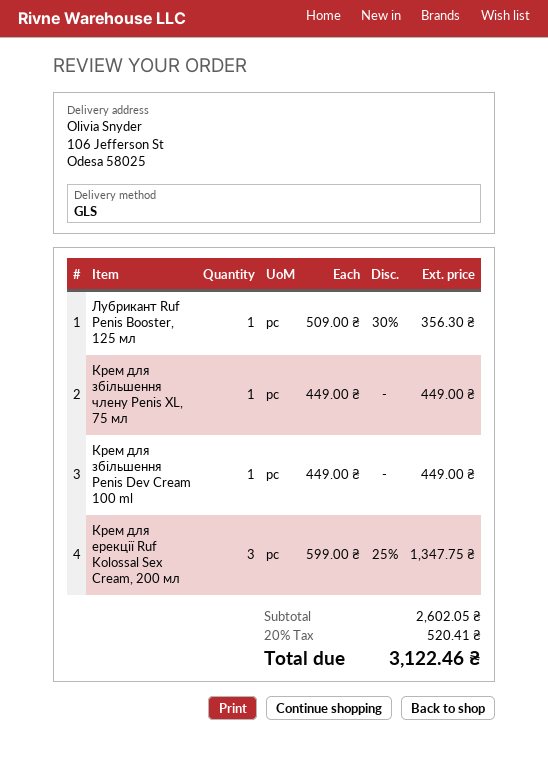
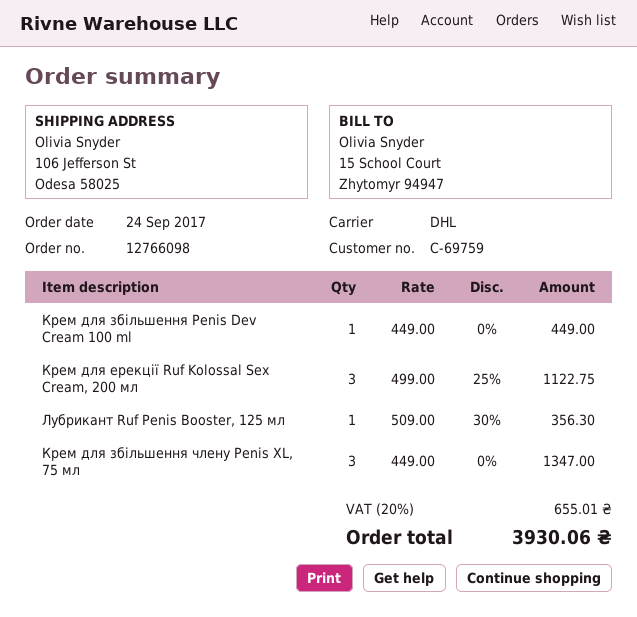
shipping method: GLS -> DHL
Крем для збільшення члену Penis XL, 75 мл: 1 x 449.00 = 449.00 -> 3 x 449.00 = 1347.00
Крем для ерекції Ruf Kolossal Sex Cream, 200 мл: 3 x 599.00 - 25% = 1347.75 -> 3 x 499.00 - 25% = 1122.75
tax: 20% = 520.41 -> 20% = 655.01
total: 3122.46 -> 3930.06

